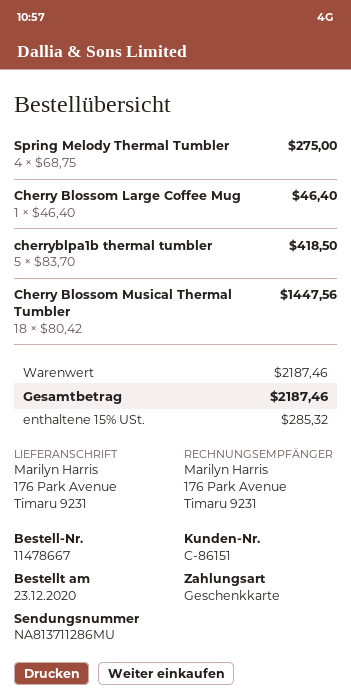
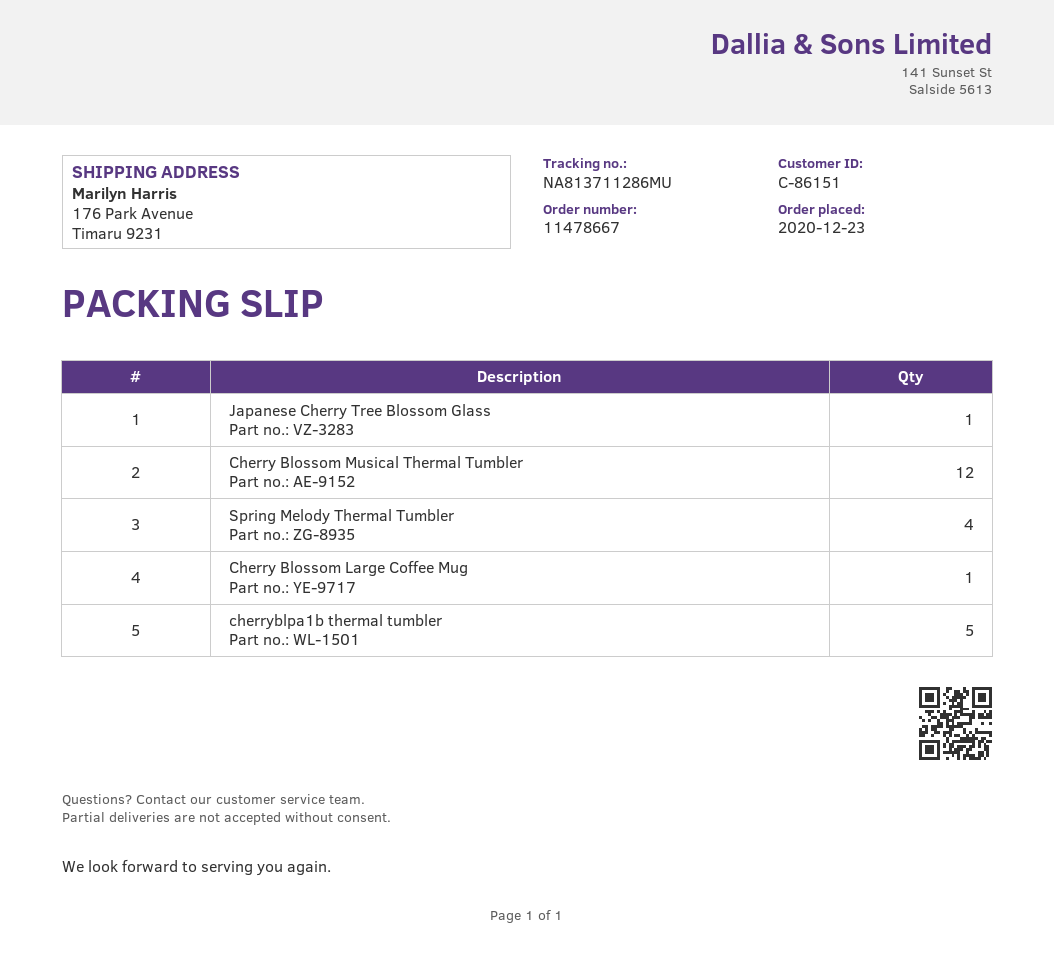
Cherry Blossom Musical Thermal Tumbler: 18 -> 12
Japanese Cherry Tree Blossom Glass: none -> 1

